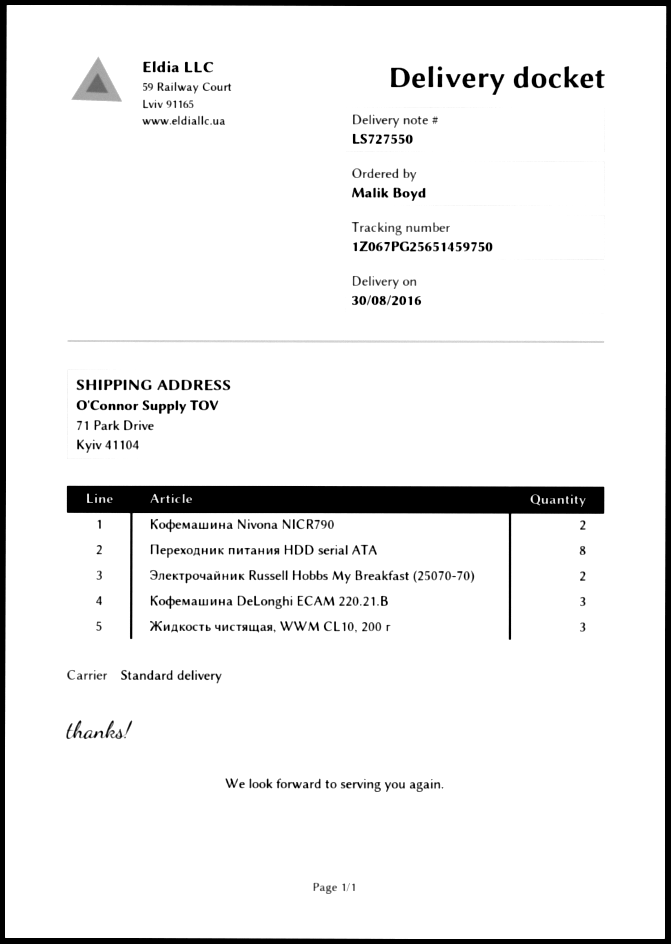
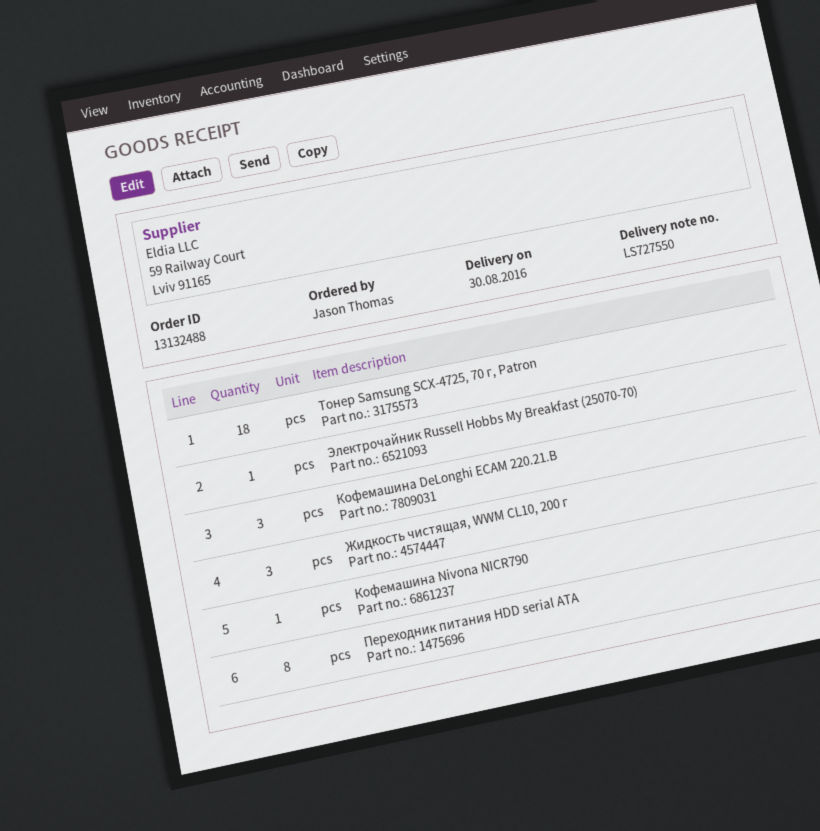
ordered by: Malik Boyd -> Jason Thomas
Кофемашина Nivona NICR790: 2 -> 1
Электрочайник Russell Hobbs My Breakfast (25070-70): 2 -> 1
Тонер Samsung SCX-4725, 70 г, Patron: none -> 18

